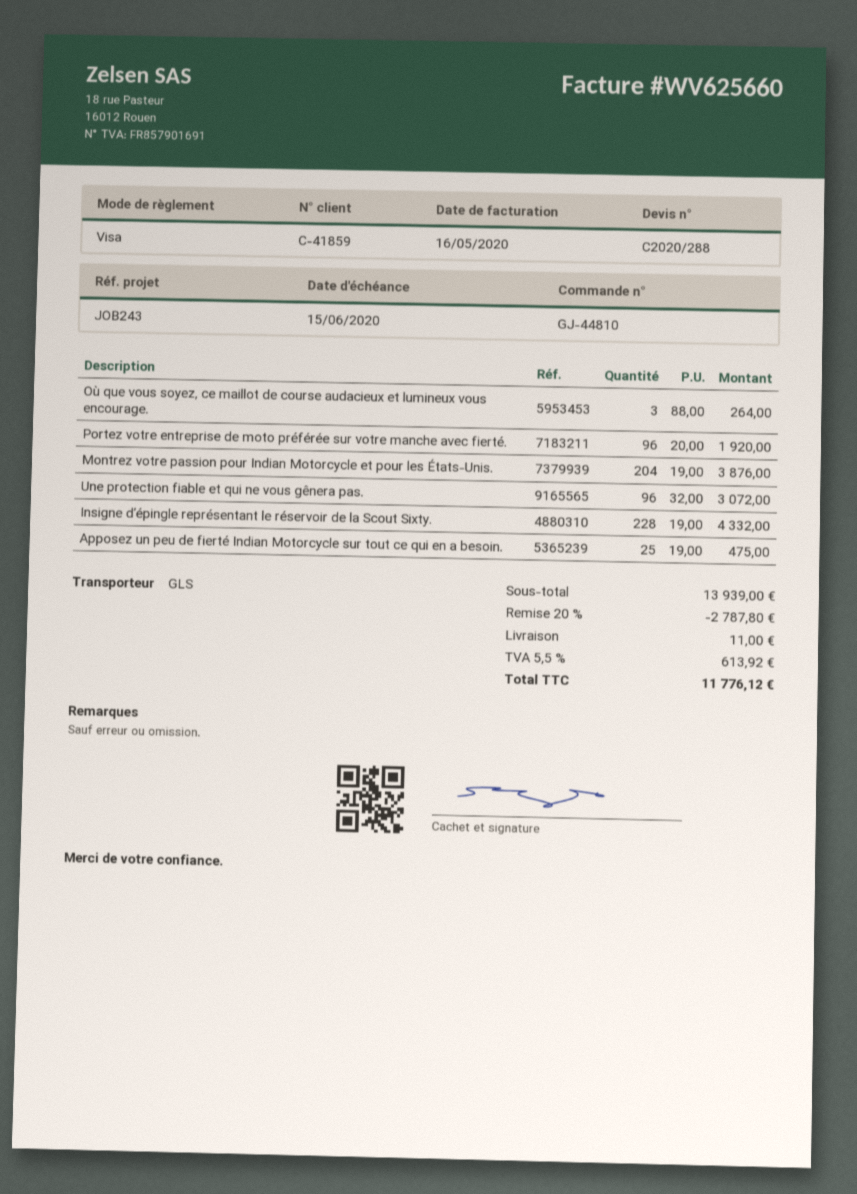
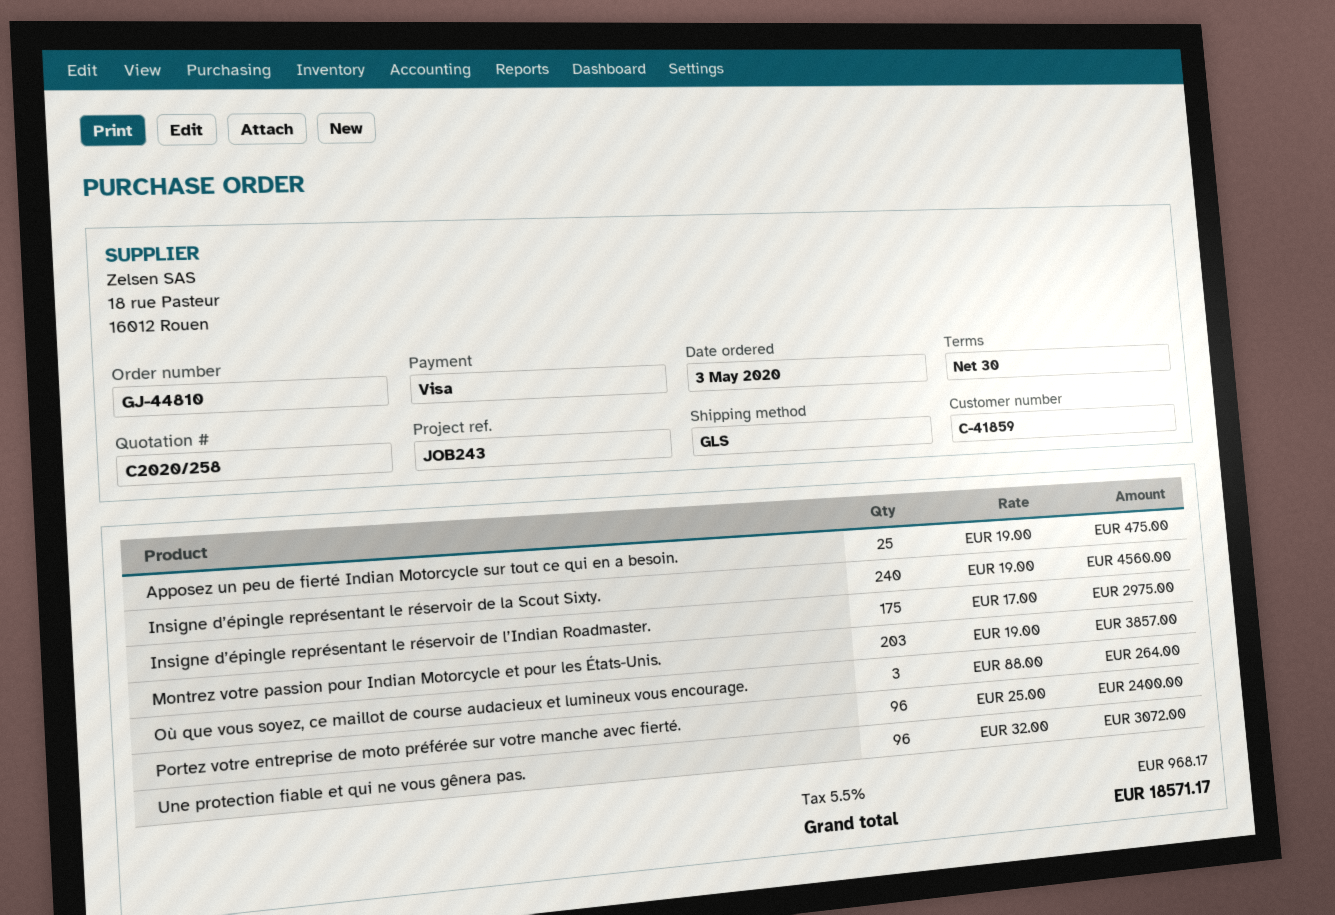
quote number: C2020/288 -> C2020/258
Portez votre entreprise de moto préférée sur votre manche avec fierté.: 96 x 20.00 = 1920.00 -> 96 x 25.00 = 2400.00
Montrez votre passion pour Indian Motorcycle et pour les États-Unis.: 204 x 19.00 = 3876.00 -> 203 x 19.00 = 3857.00
Insigne d’épingle représentant le réservoir de la Scout Sixty.: 228 x 19.00 = 4332.00 -> 240 x 19.00 = 4560.00
Insigne d’épingle représentant le réservoir de l’Indian Roadmaster.: none -> 175 x 17.00 = 2975.00
discount: 20% = 2787.80 -> none
shipping: 11.00 -> none
tax: 5.5% = 613.92 -> 5.5% = 968.17
total: 11776.12 -> 18571.17

